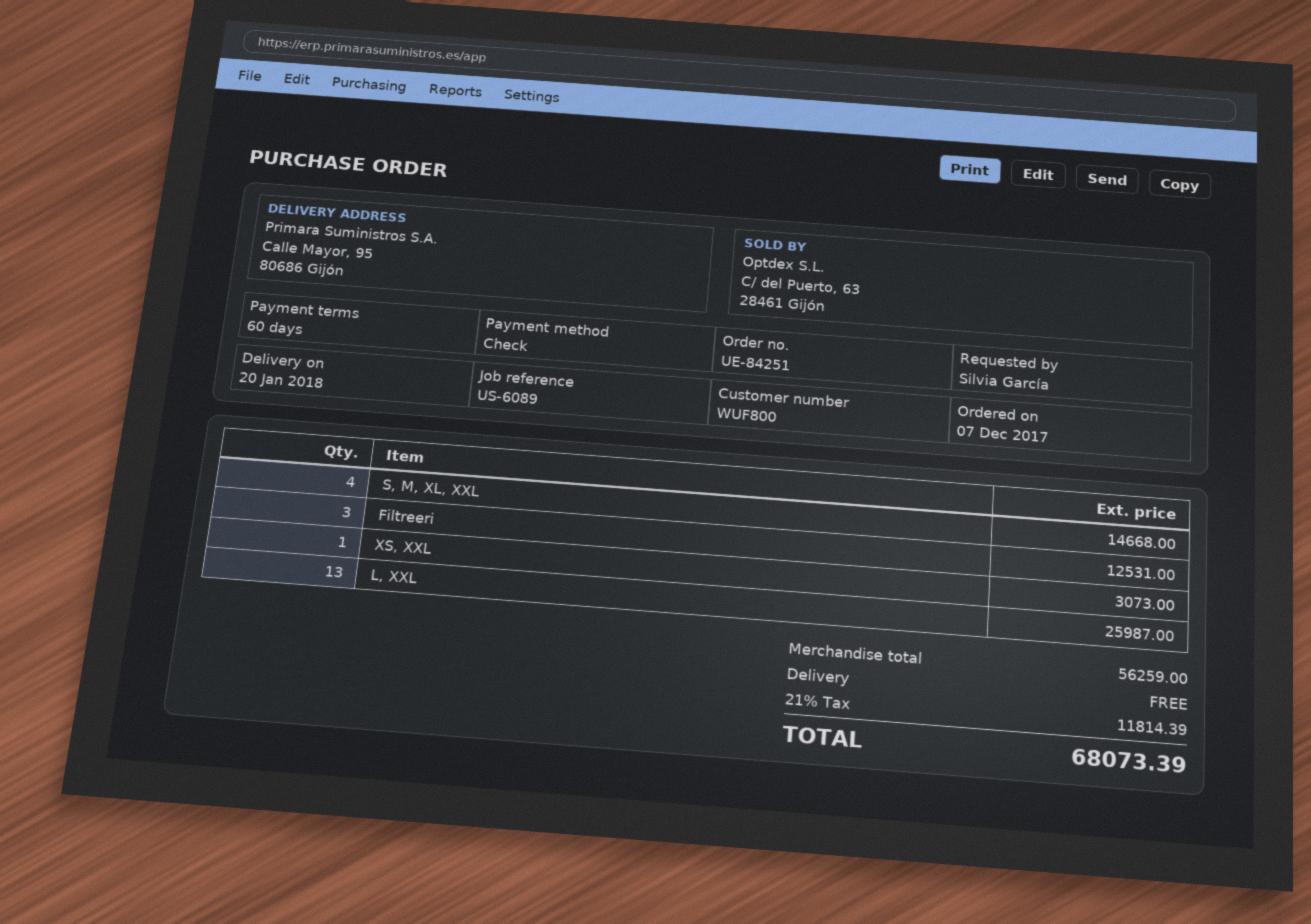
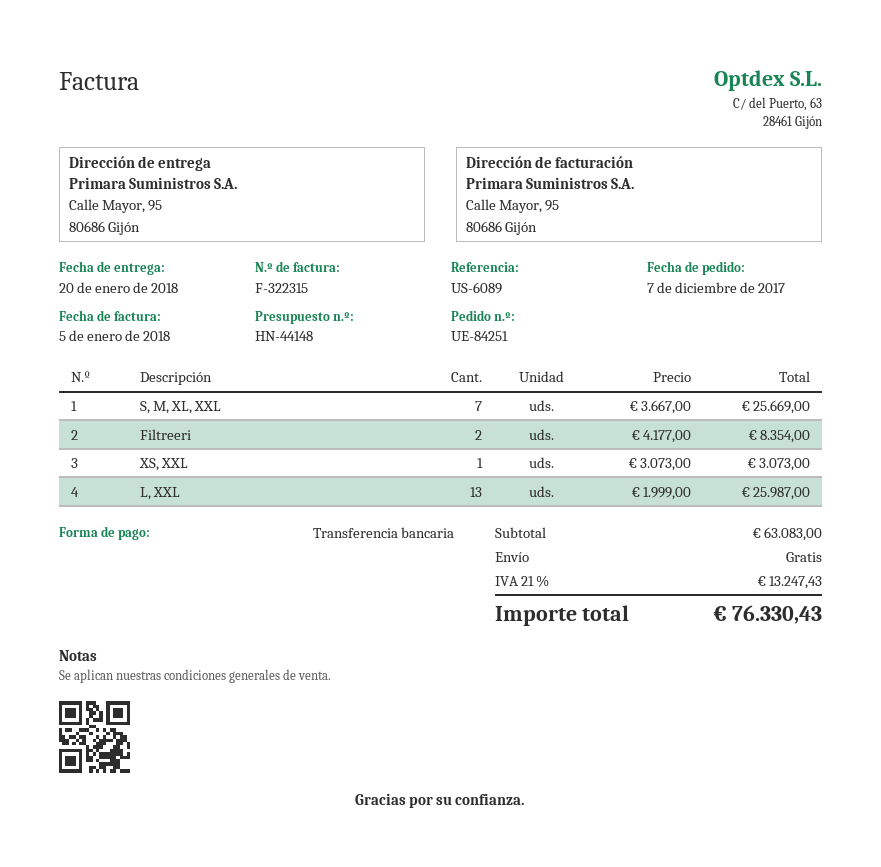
payment method: cheque -> bank transfer
S, M, XL, XXL: 4 for 14668.00 -> 7 for 25669.00
Filtreeri: 3 for 12531.00 -> 2 for 8354.00
subtotal: 56259.00 -> 63083.00
tax: 21% = 11814.39 -> 21% = 13247.43
total: 68073.39 -> 76330.43

